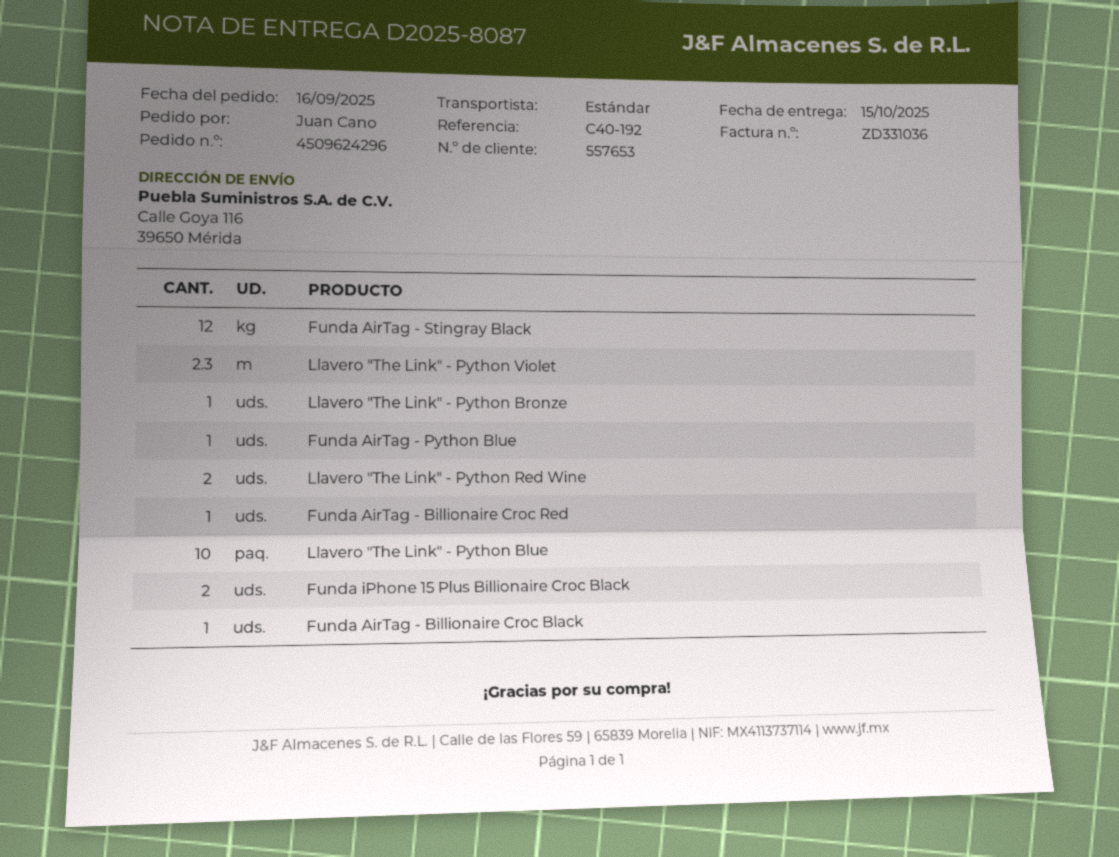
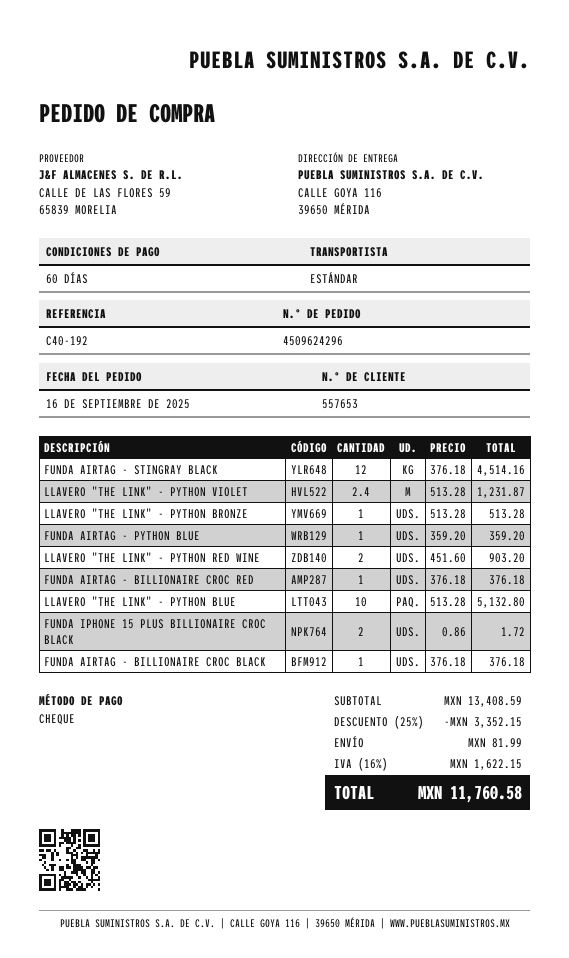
Llavero "The Link" - Python Violet: 2.3 -> 2.4

